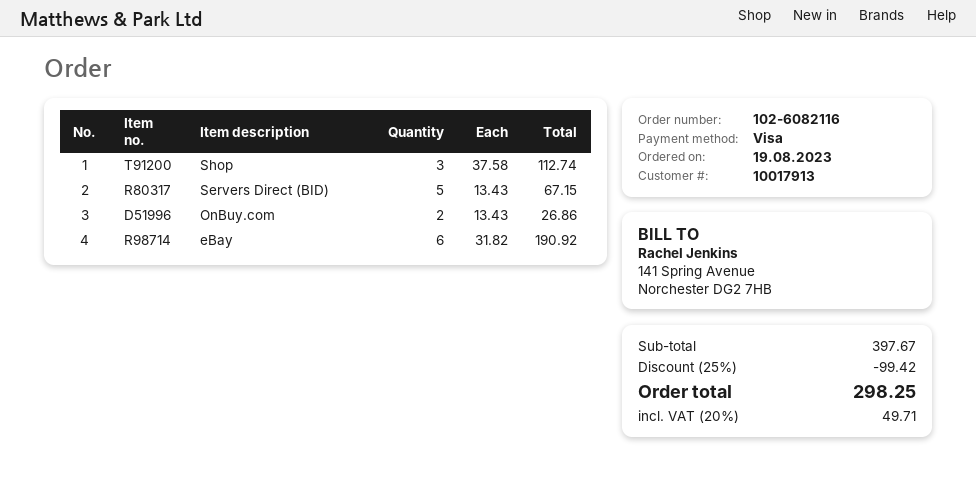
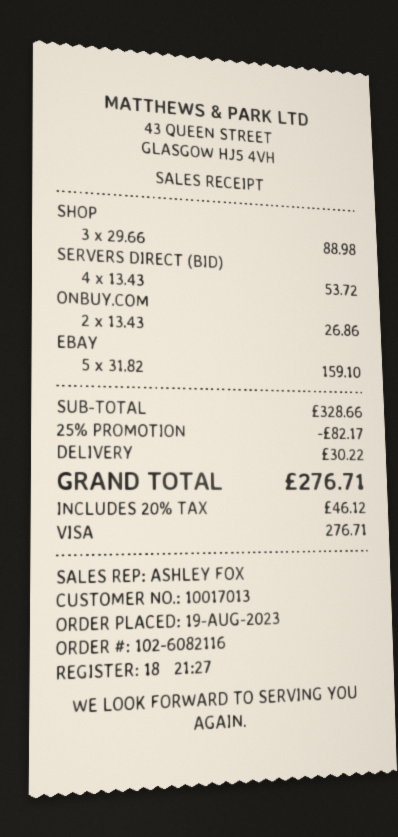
customer number: 10017913 -> 10017013
Shop: 3 x 37.58 = 112.74 -> 3 x 29.66 = 88.98
Servers Direct (BID): 5 x 13.43 = 67.15 -> 4 x 13.43 = 53.72
eBay: 6 x 31.82 = 190.92 -> 5 x 31.82 = 159.10
subtotal: 397.67 -> 328.66
discount: 25% = 99.42 -> 25% = 82.17
shipping: none -> 30.22
tax: 20% = 49.71 -> 20% = 46.12
total: 298.25 -> 276.71

